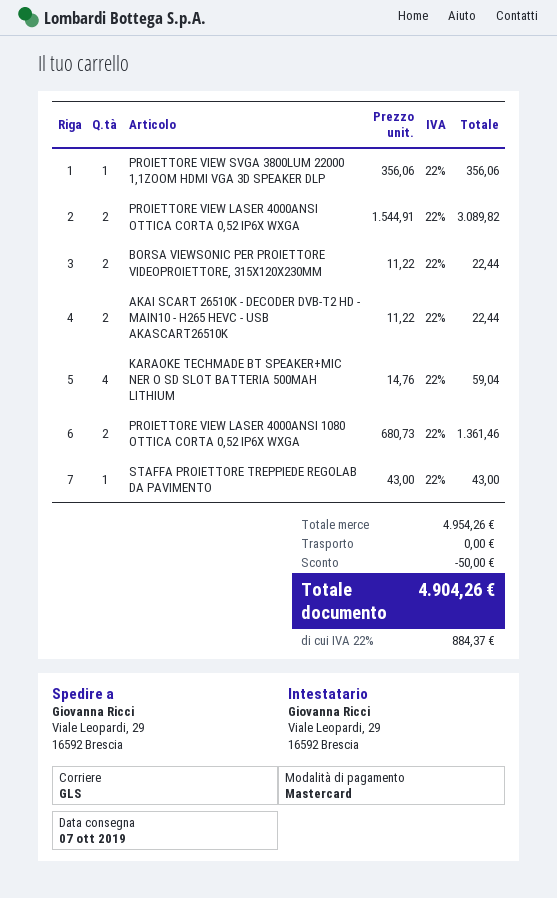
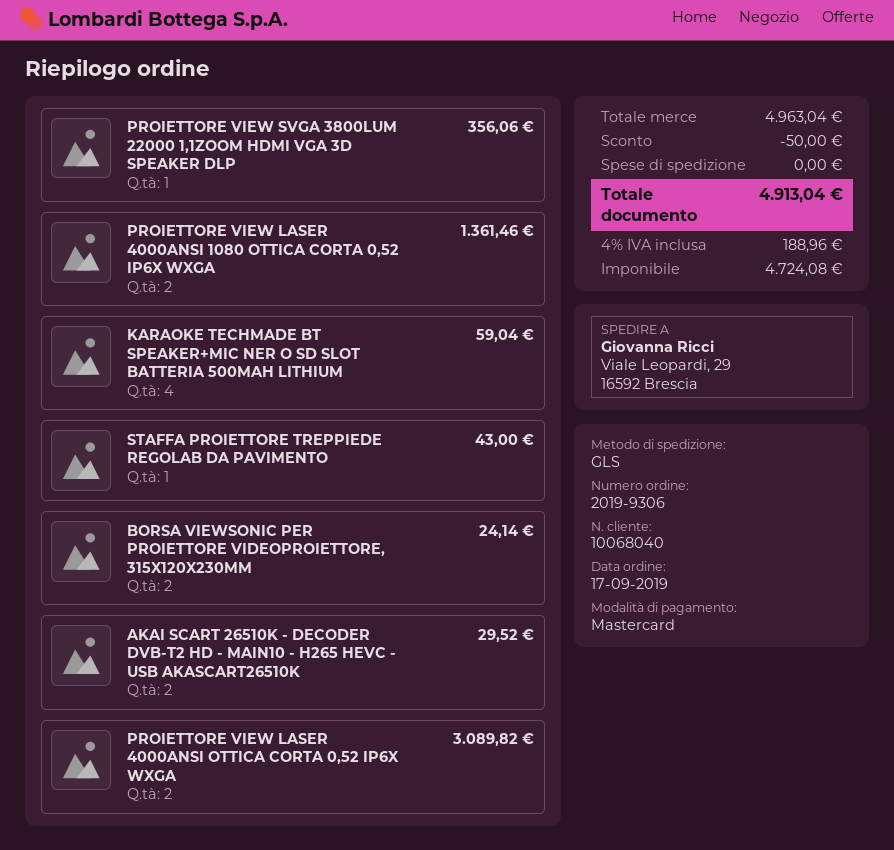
BORSA VIEWSONIC PER PROIETTORE VIDEOPROIETTORE, 315X120X230MM: 2 for 22.44 -> 2 for 24.14
AKAI SCART 26510K - DECODER DVB-T2 HD - MAIN10 - H265 HEVC - USB AKASCART26510K: 2 for 22.44 -> 2 for 29.52
subtotal: 4954.26 -> 4963.04
tax: 22% = 884.37 -> 4% = 188.96
total: 4904.26 -> 4913.04

